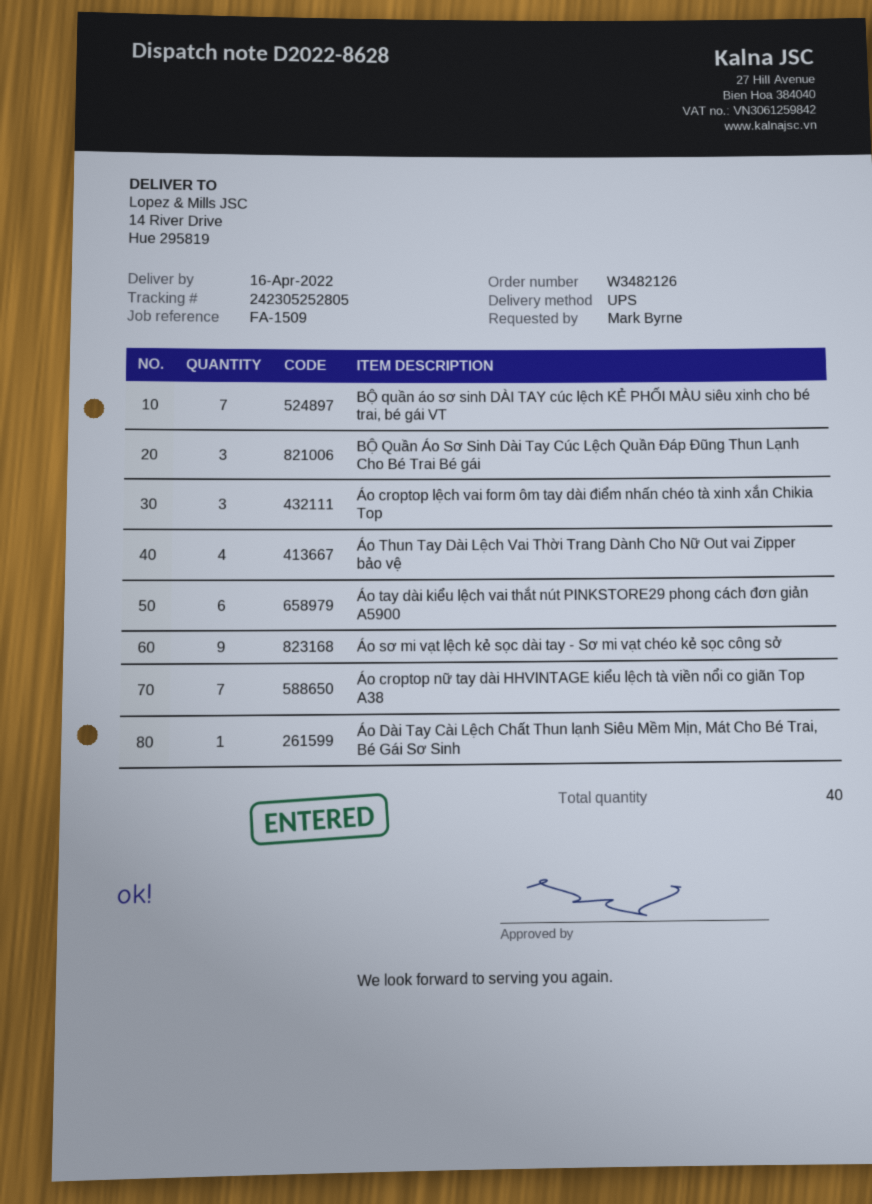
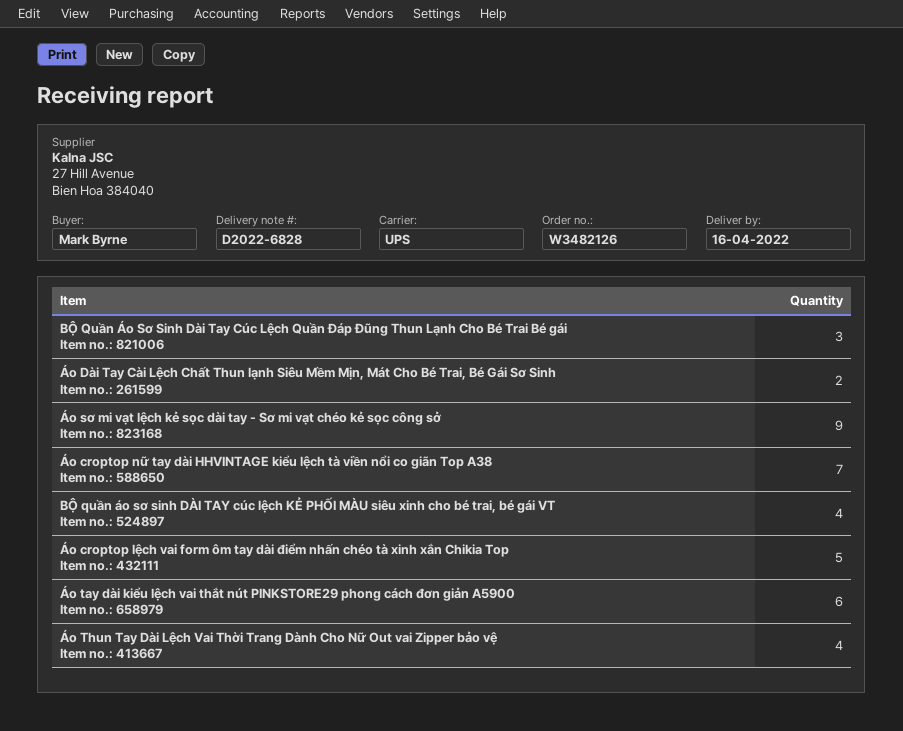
delivery note number: D2022-8628 -> D2022-6828
BỘ quần áo sơ sinh DÀI TAY cúc lệch KẺ PHỐI MÀU siêu xinh cho bé trai, bé gái VT: 7 -> 4
Áo croptop lệch vai form ôm tay dài điểm nhấn chéo tà xinh xắn Chikia Top: 3 -> 5
Áo Dài Tay Cài Lệch Chất Thun lạnh Siêu Mềm Mịn, Mát Cho Bé Trai, Bé Gái Sơ Sinh: 1 -> 2

